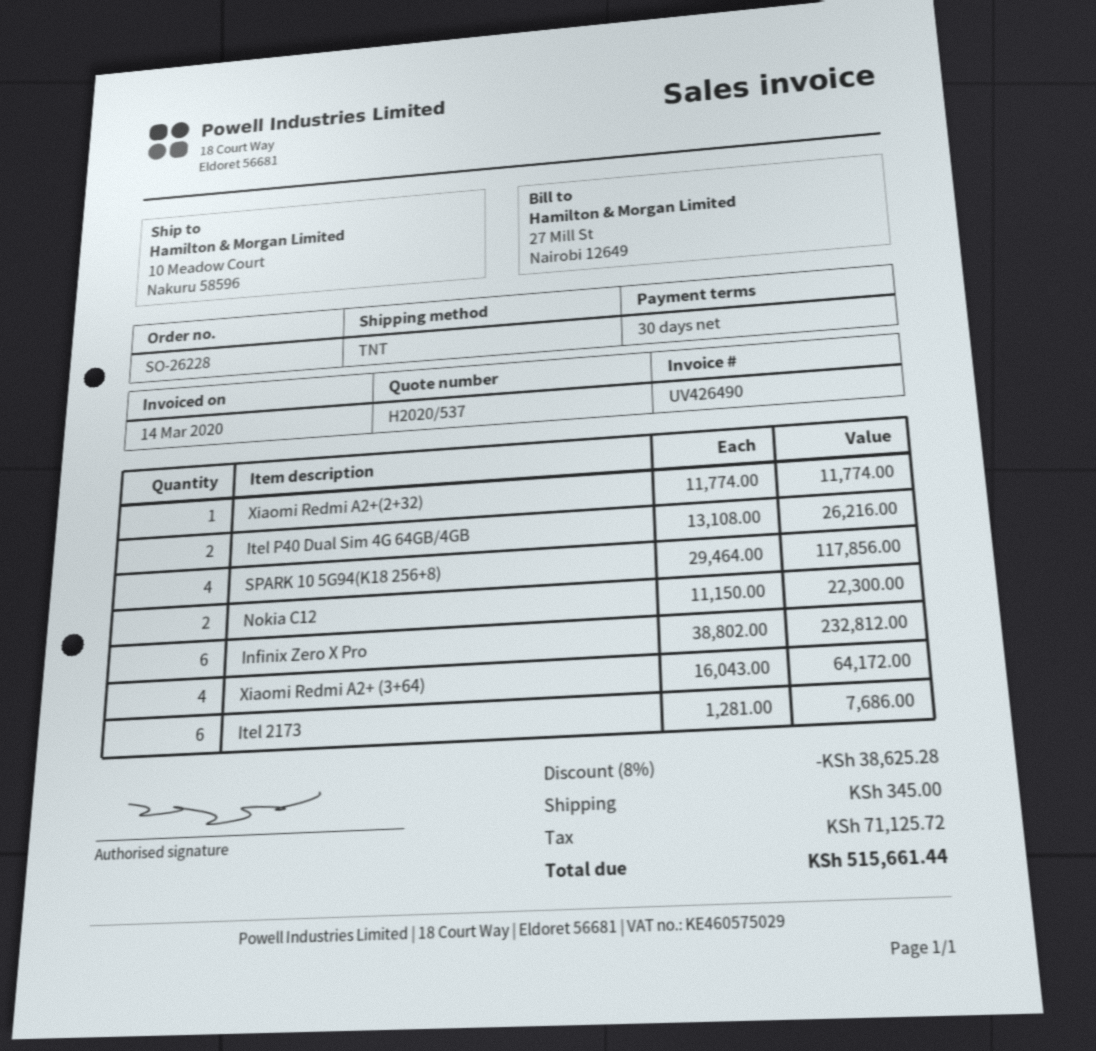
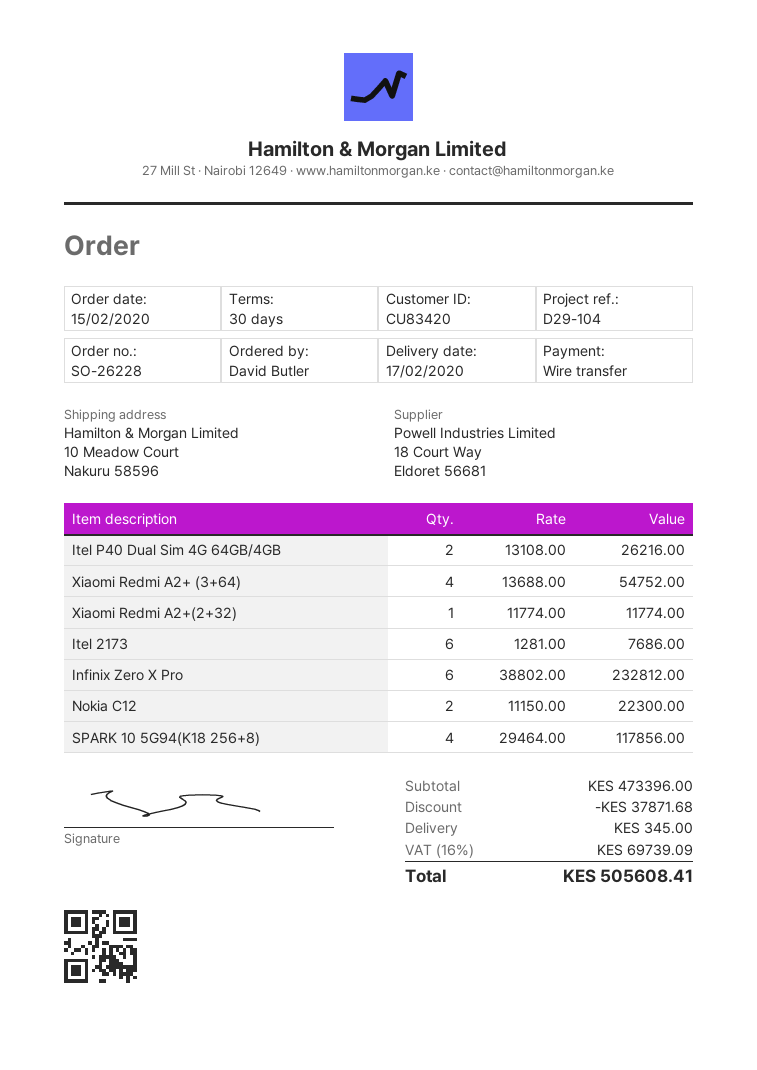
Xiaomi Redmi A2+ (3+64): 4 x 16043.00 = 64172.00 -> 4 x 13688.00 = 54752.00
discount: 38625.28 -> 37871.68
tax: 71125.72 -> 69739.09
total: 515661.44 -> 505608.41

